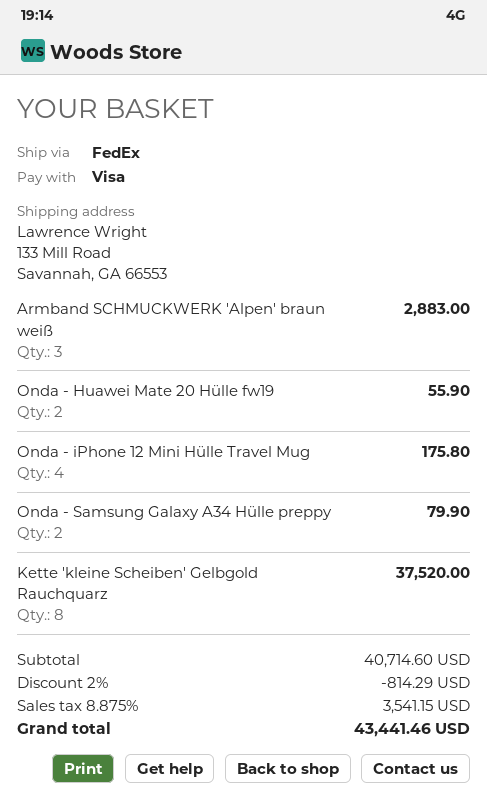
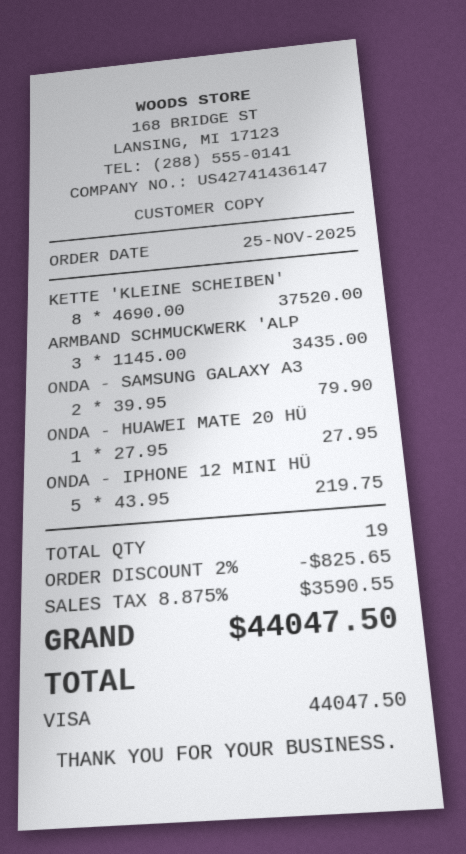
Armband SCHMUCKWERK 'Alpen' braun weiß: 3 for 2883.00 -> 3 for 3435.00
Onda - Huawei Mate 20 Hülle fw19: 2 for 55.90 -> 1 for 27.95
Onda - iPhone 12 Mini Hülle Travel Mug: 4 for 175.80 -> 5 for 219.75
discount: 2% = 814.29 -> 2% = 825.65
tax: 8.875% = 3541.15 -> 8.875% = 3590.55
total: 43441.46 -> 44047.50

